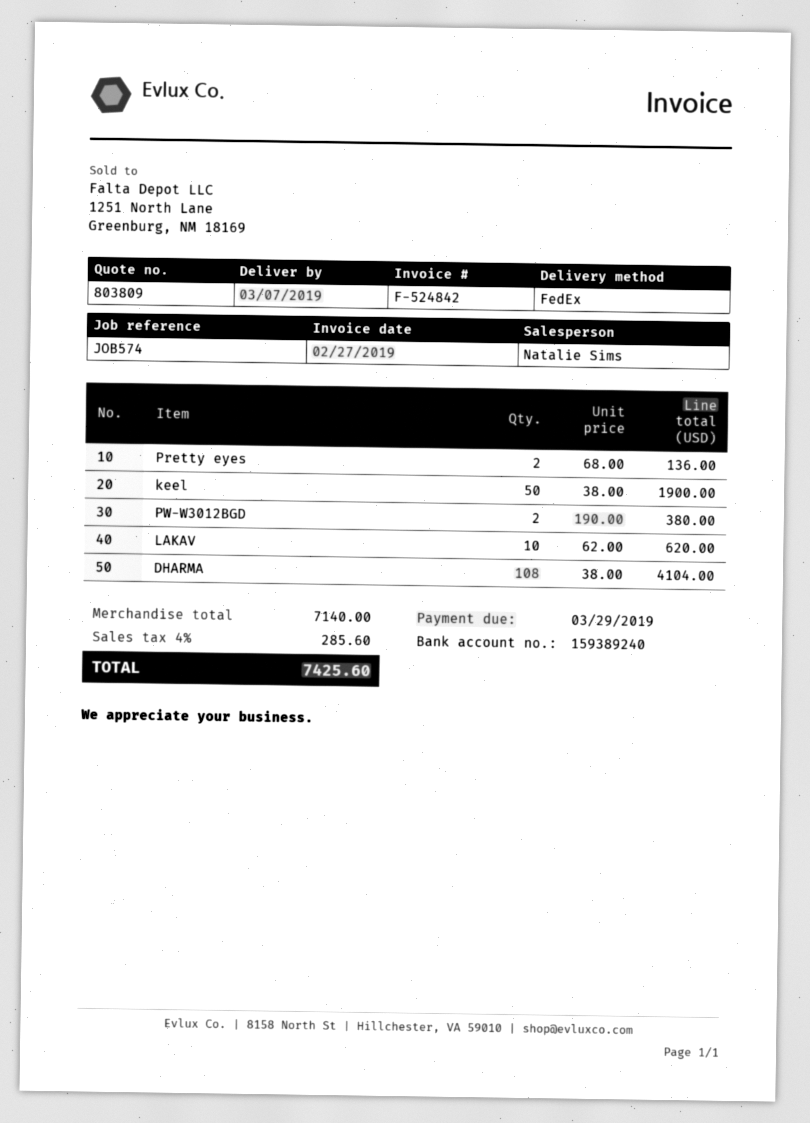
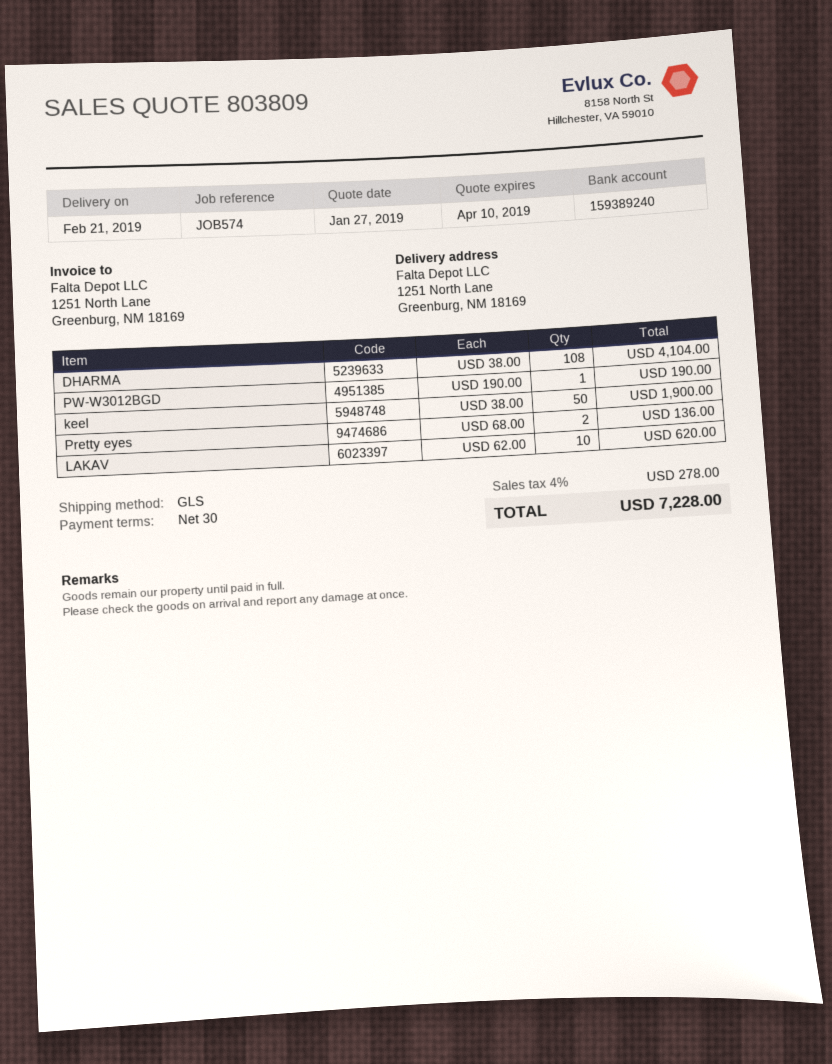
delivery date: 2019-03-07 -> 2019-02-21
shipping method: FedEx -> GLS
PW-W3012BGD: 2 x 190.00 = 380.00 -> 1 x 190.00 = 190.00
tax: 4% = 285.60 -> 4% = 278.00
total: 7425.60 -> 7228.00

